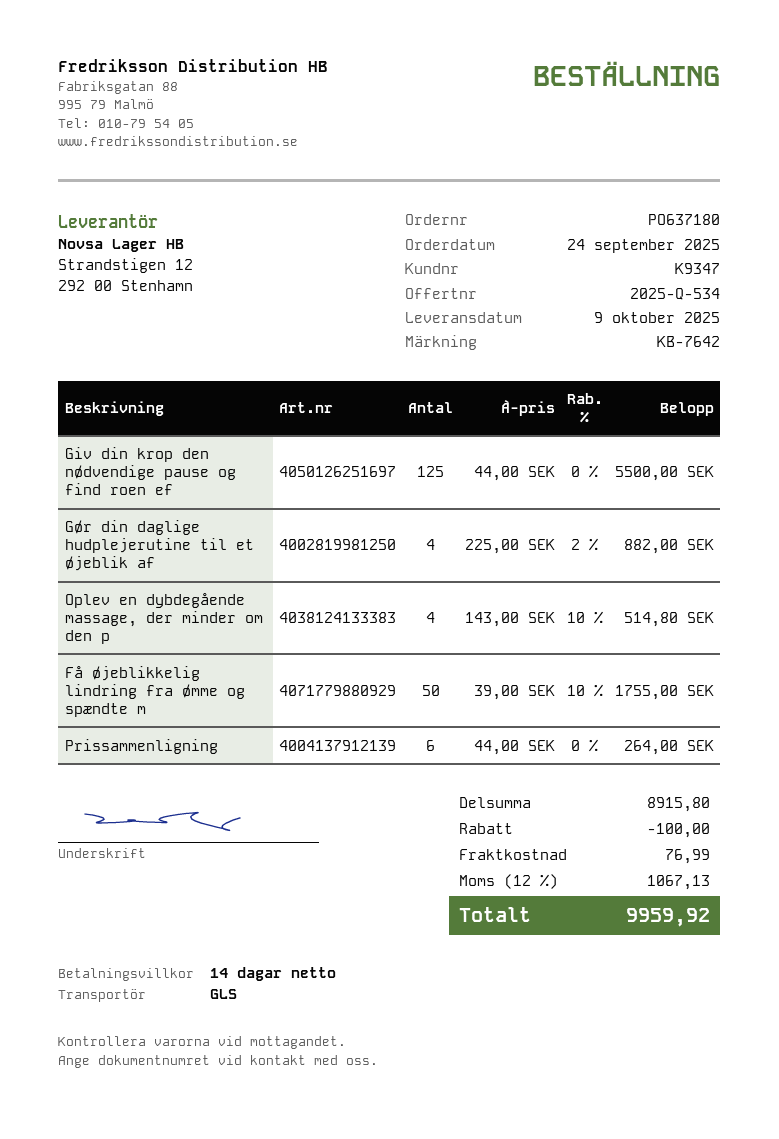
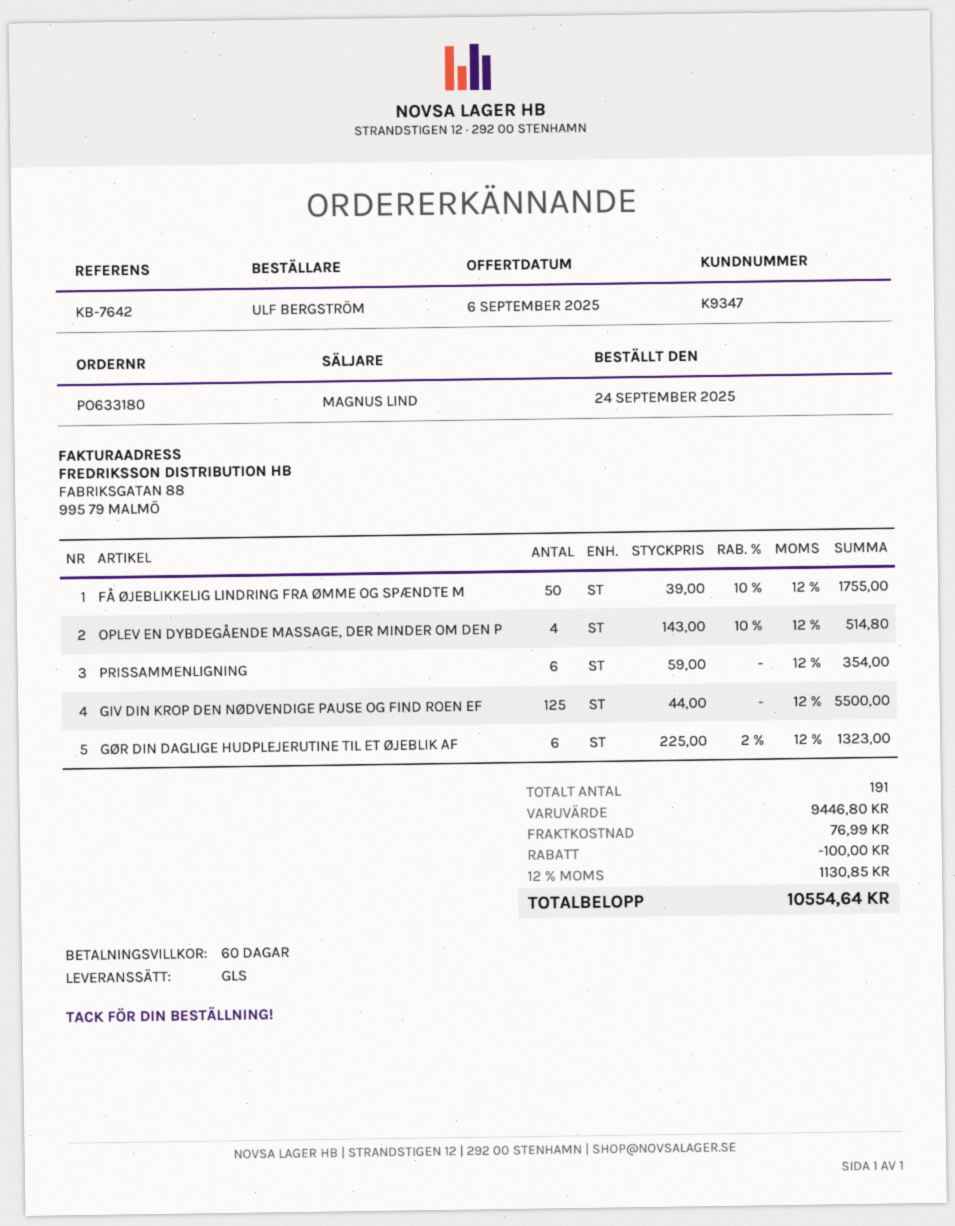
order number: PO637180 -> PO633180
payment terms: 14 days -> 60 days
Gør din daglige hudplejerutine til et øjeblik af: 4 x 225.00 - 2% = 882.00 -> 6 x 225.00 - 2% = 1323.00
Prissammenligning: 6 x 44.00 = 264.00 -> 6 x 59.00 = 354.00
subtotal: 8915.80 -> 9446.80
tax: 12% = 1067.13 -> 12% = 1130.85
total: 9959.92 -> 10554.64

